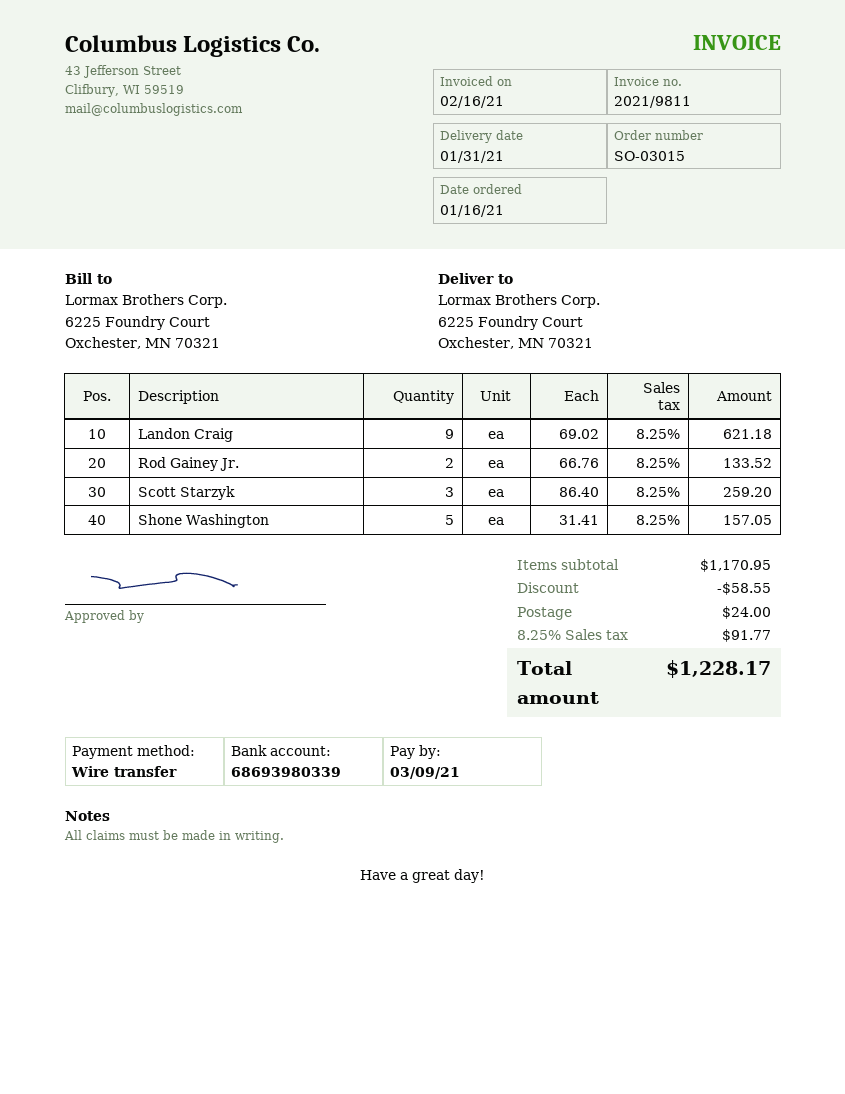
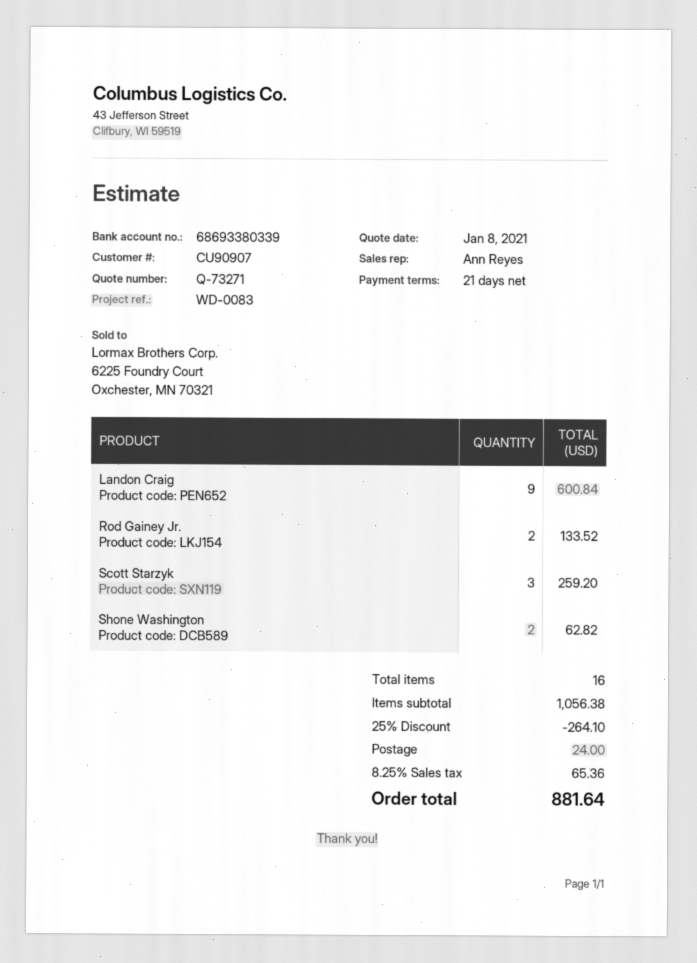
bank account: 68693980339 -> 68693380339
Landon Craig: 9 for 621.18 -> 9 for 600.84
Shone Washington: 5 for 157.05 -> 2 for 62.82
subtotal: 1170.95 -> 1056.38
discount: 58.55 -> 264.10
tax: 8.25% = 91.77 -> 8.25% = 65.36
total: 1228.17 -> 881.64

